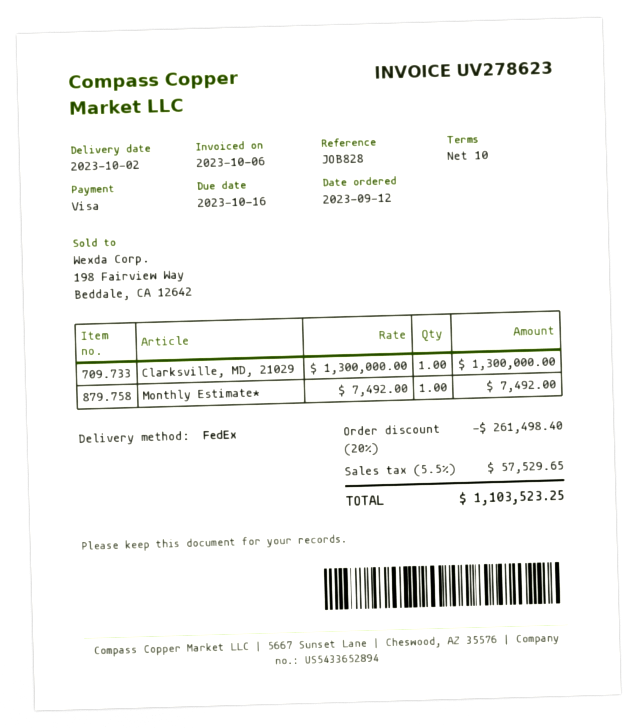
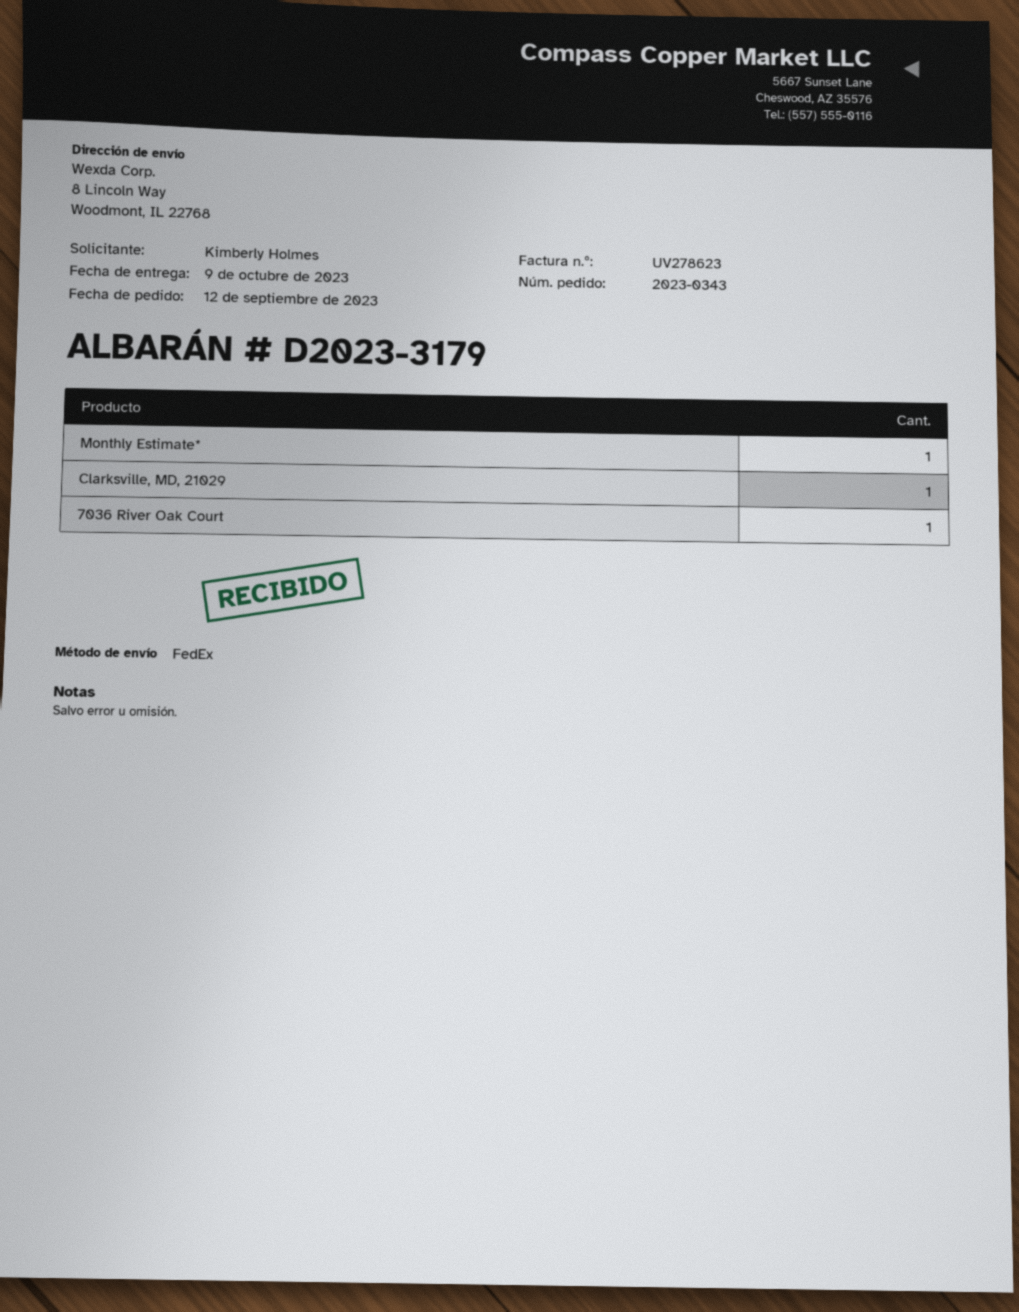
delivery date: 2023-10-02 -> 2023-10-09
7036 River Oak Court: none -> 1

